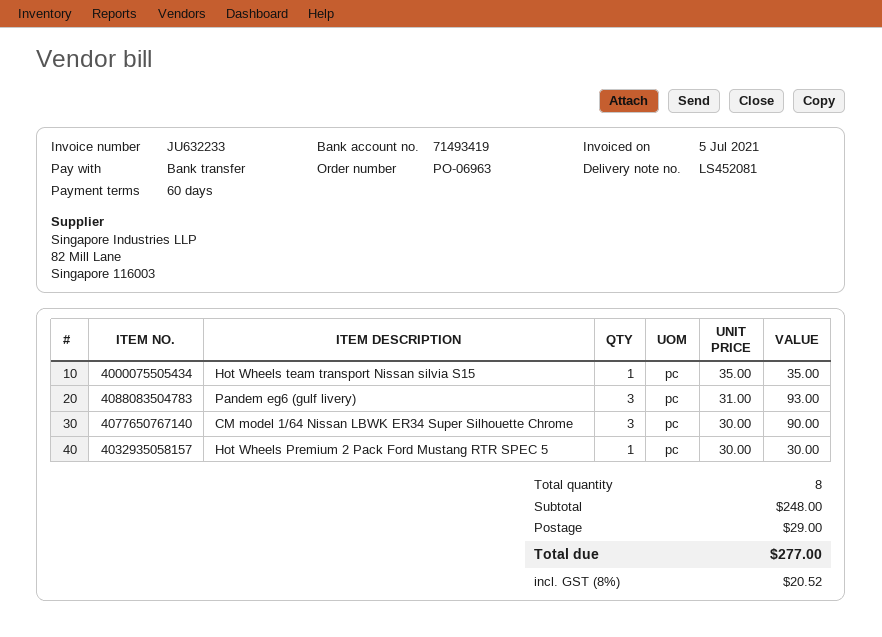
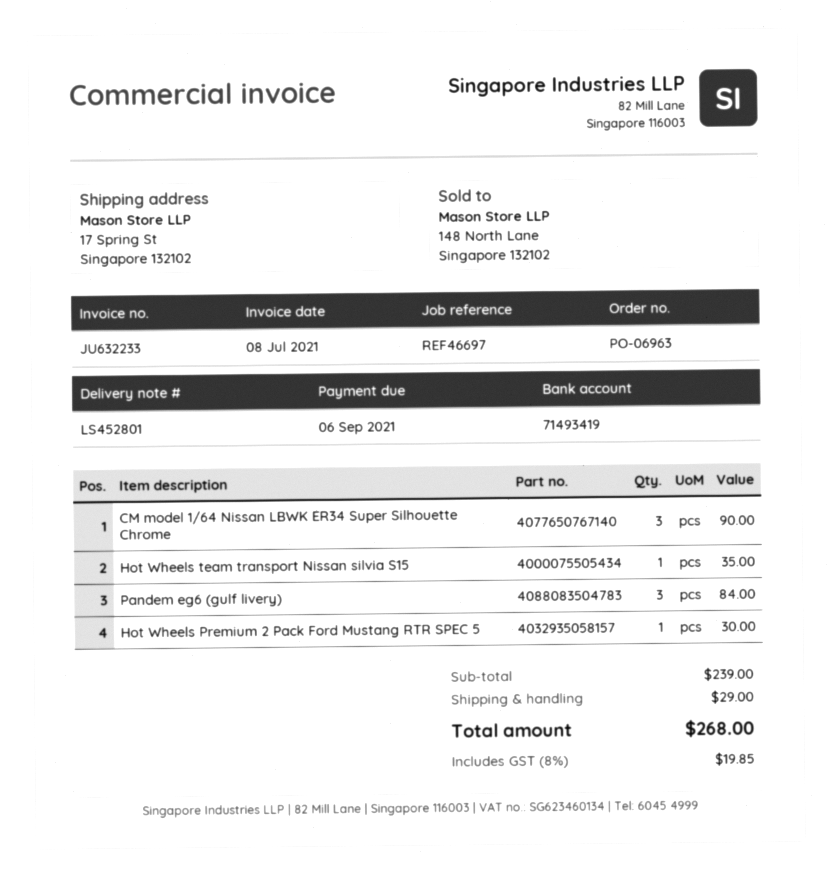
delivery note number: LS452081 -> LS452801
invoice date: 2021-07-05 -> 2021-07-08
Pandem eg6 (gulf livery): 3 for 93.00 -> 3 for 84.00
subtotal: 248.00 -> 239.00
tax: 8% = 20.52 -> 8% = 19.85
total: 277.00 -> 268.00

